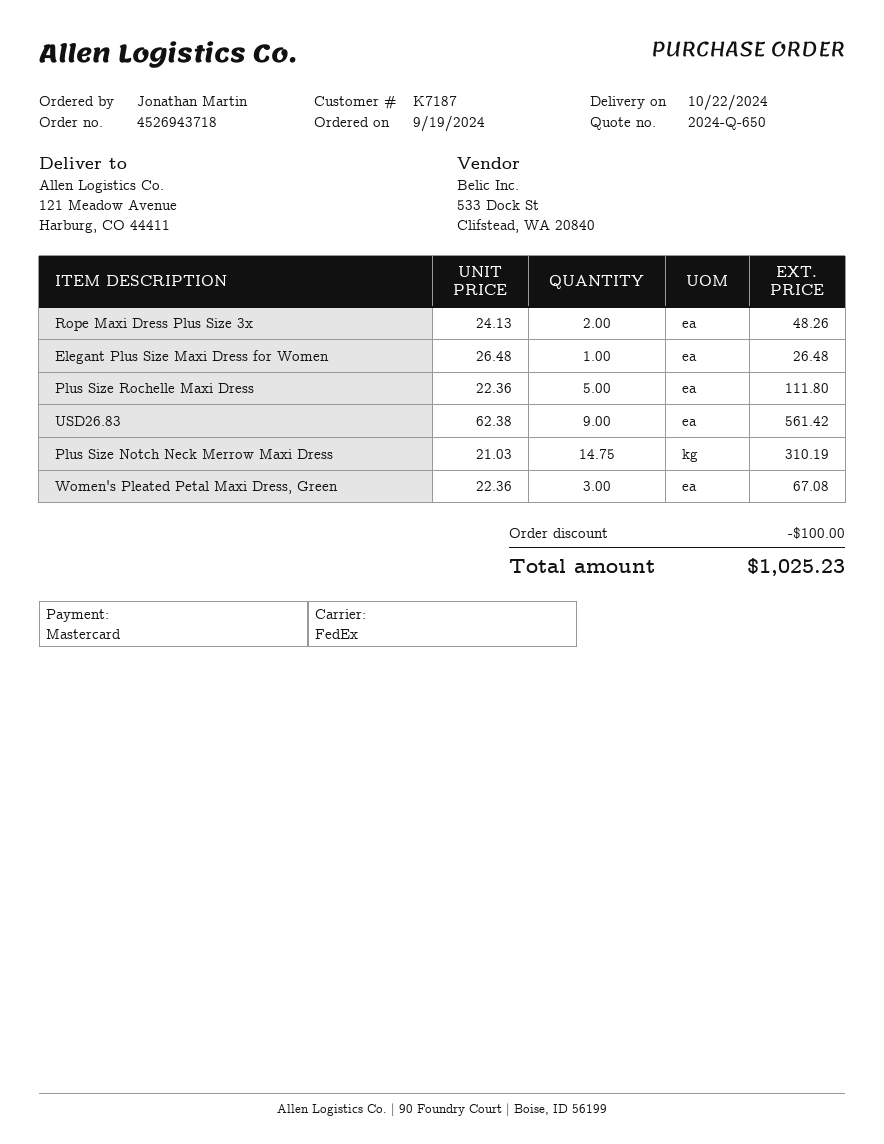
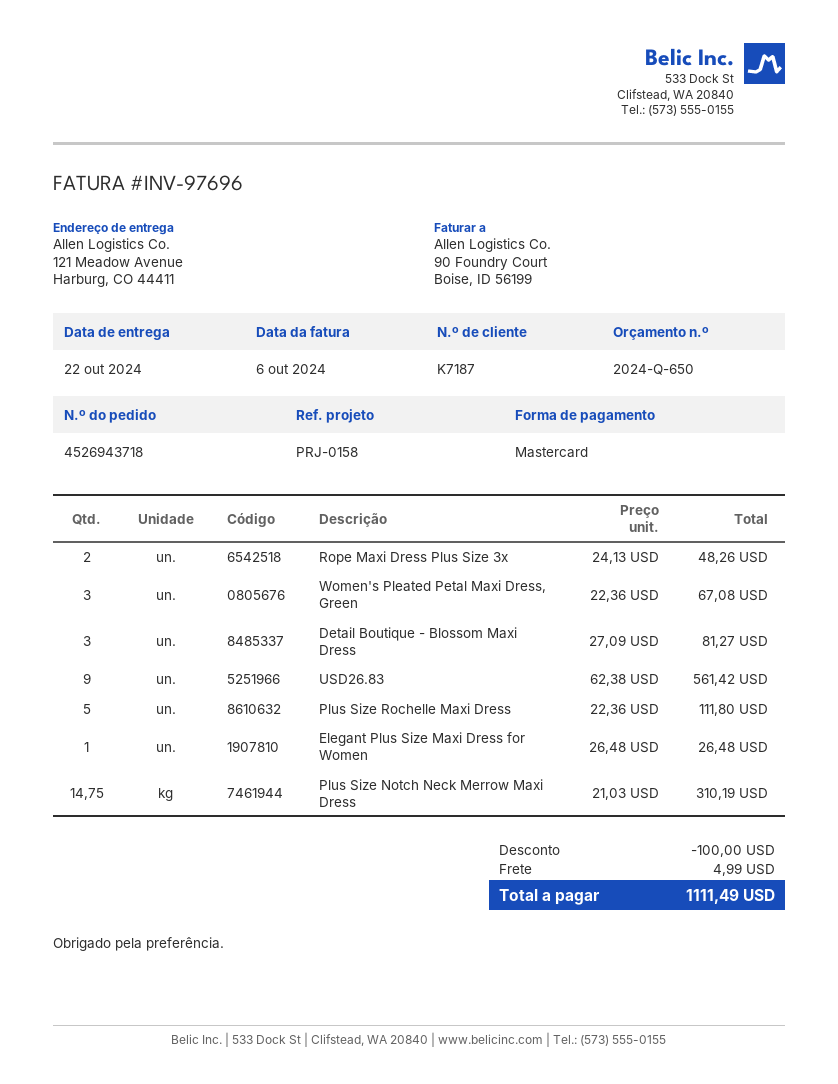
Detail Boutique - Blossom Maxi Dress: none -> 3 x 27.09 = 81.27
shipping: none -> 4.99
total: 1025.23 -> 1111.49

